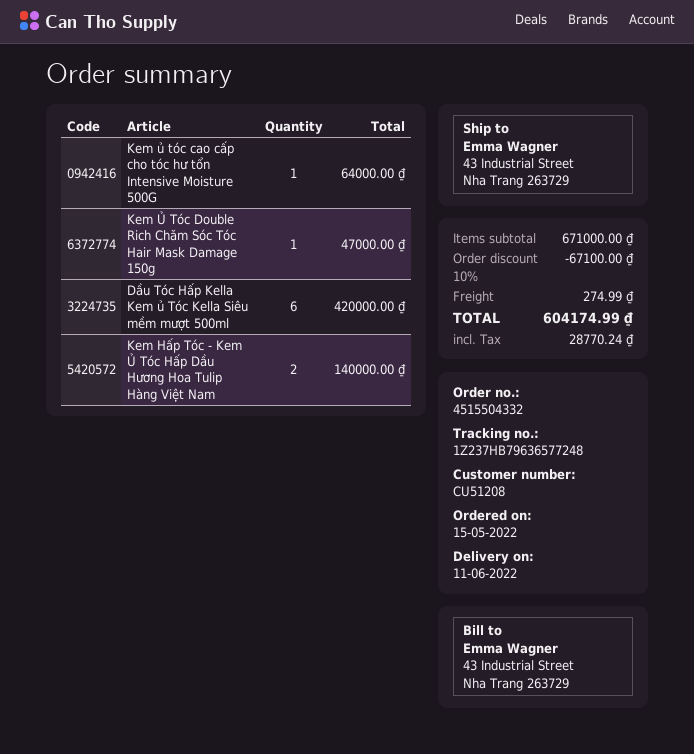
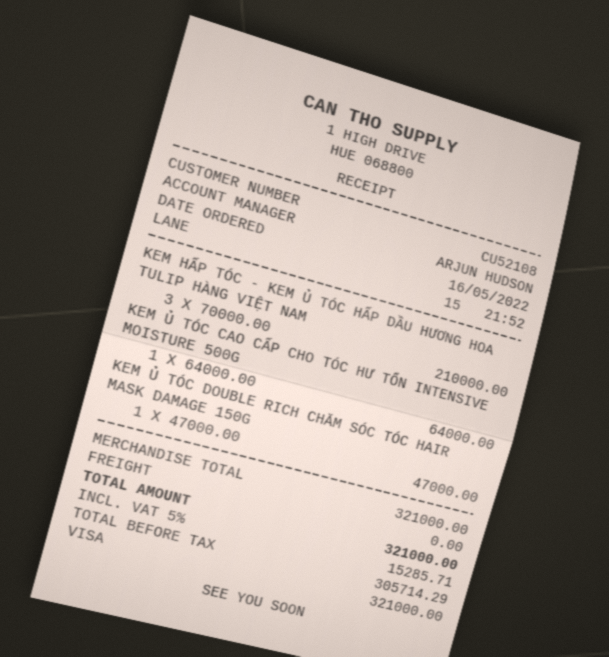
order date: 2022-05-15 -> 2022-05-16
customer number: CU51208 -> CU52108
Dầu Tóc Hấp Kella Kem ủ Tóc Kella Siêu mềm mượt 500ml: 6 for 420000.00 -> none
Kem Hấp Tóc - Kem Ủ Tóc Hấp Dầu Hương Hoa Tulip Hàng Việt Nam: 2 for 140000.00 -> 3 for 210000.00
subtotal: 671000.00 -> 321000.00
discount: 10% = 67100.00 -> none
shipping: 274.99 -> 0.00
tax: 28770.24 -> 15285.71
total: 604174.99 -> 321000.00

